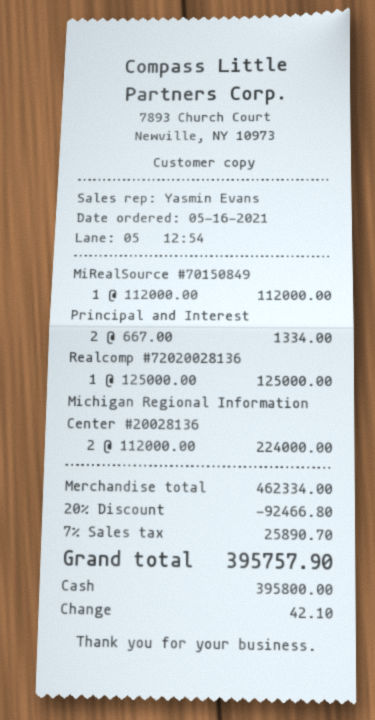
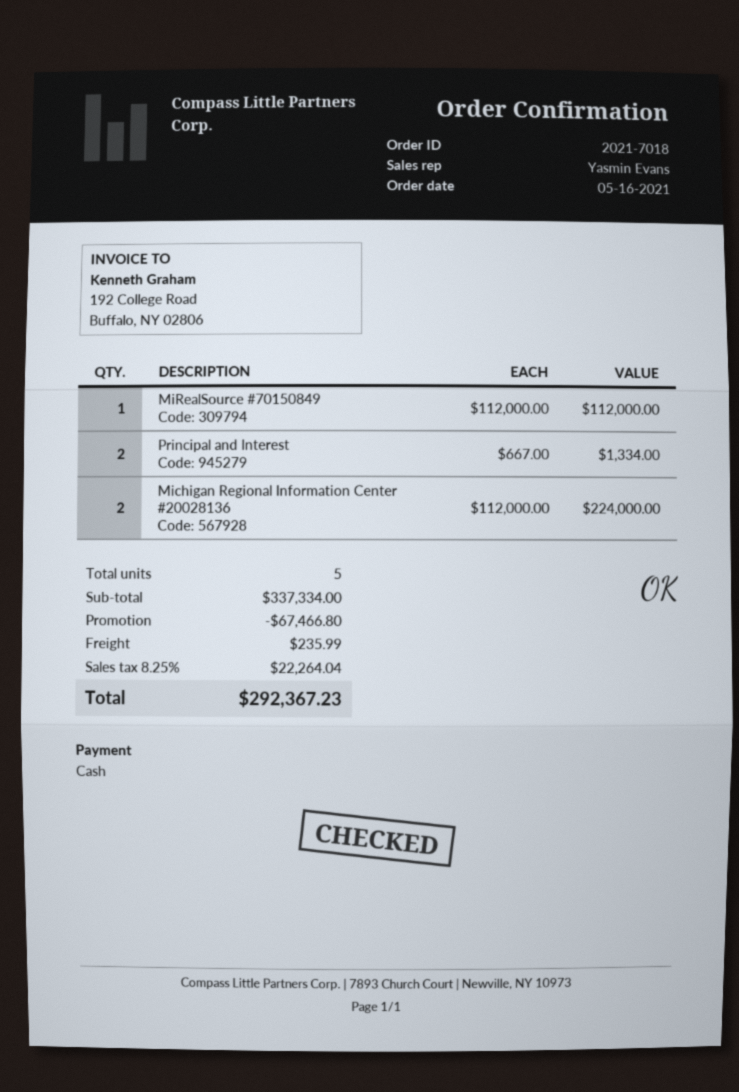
Realcomp #72020028136: 1 x 125000.00 = 125000.00 -> none
subtotal: 462334.00 -> 337334.00
discount: 92466.80 -> 67466.80
shipping: none -> 235.99
tax: 7% = 25890.70 -> 8.25% = 22264.04
total: 395757.90 -> 292367.23

